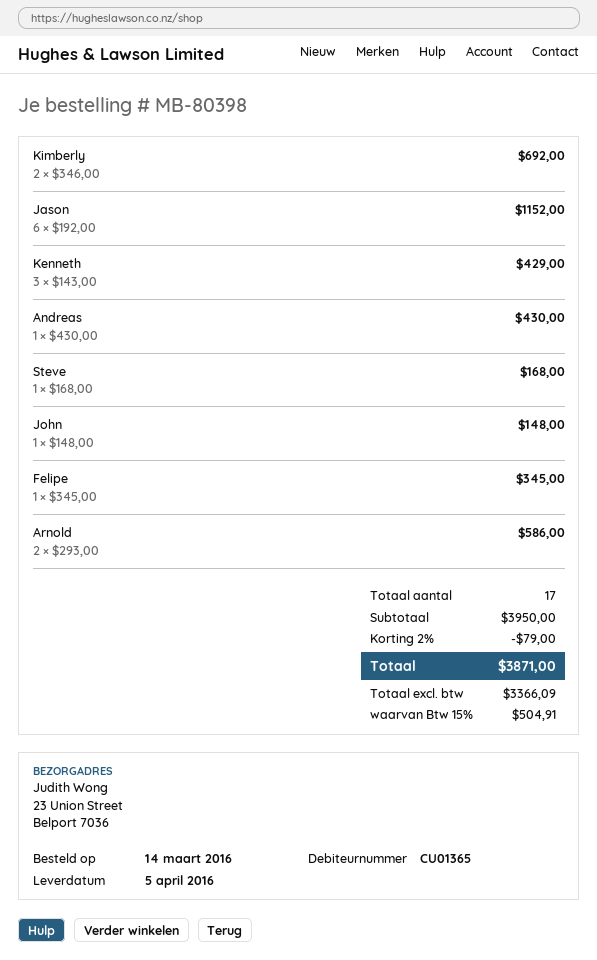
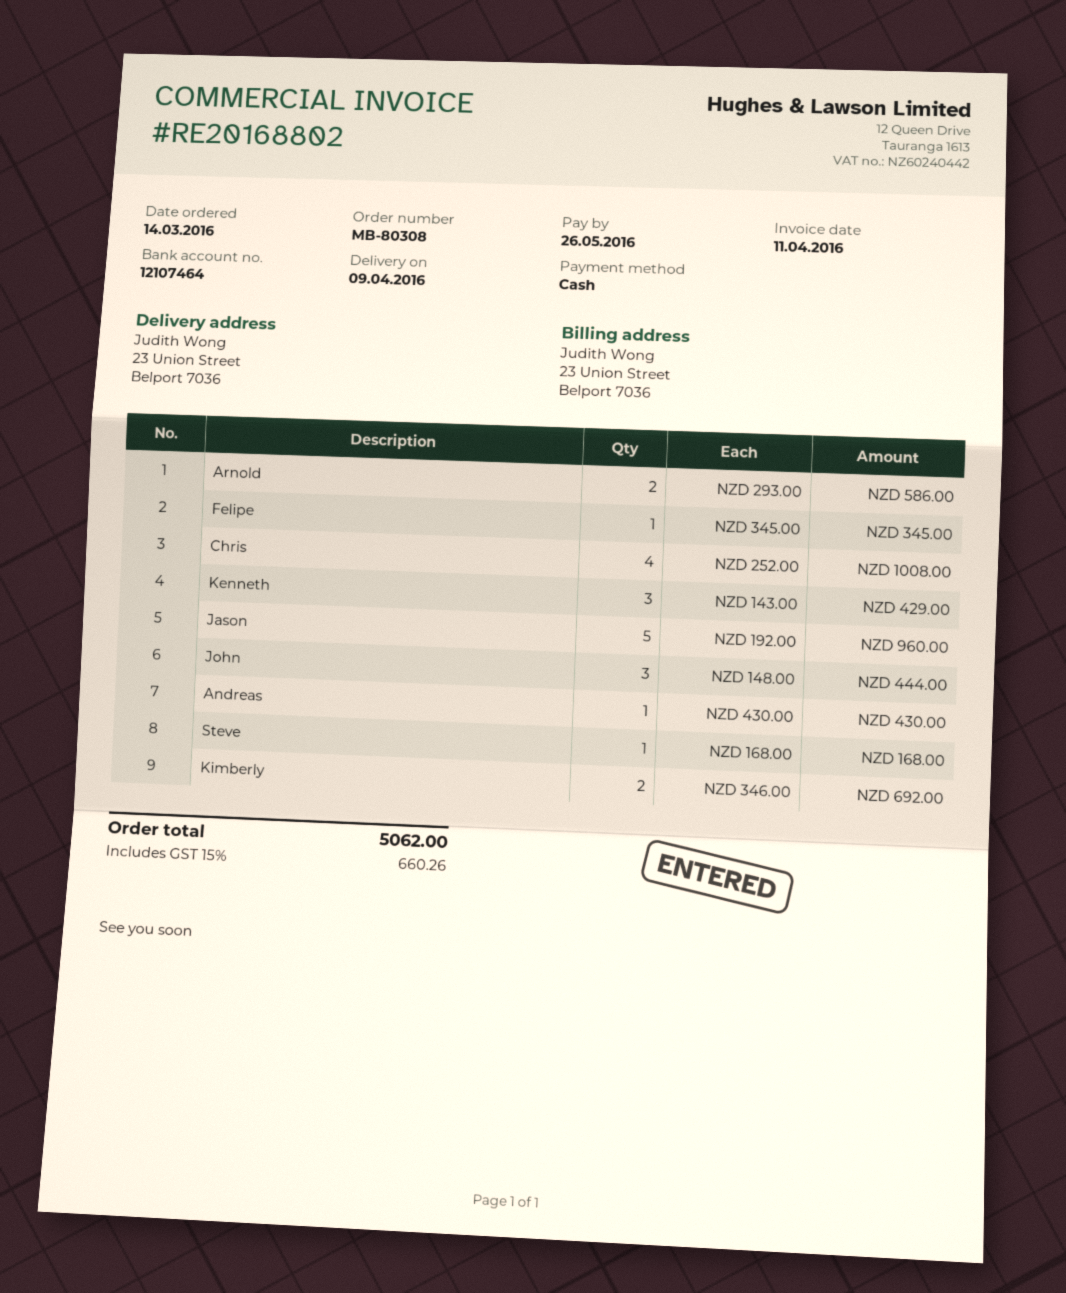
order number: MB-80398 -> MB-80308
delivery date: 2016-04-05 -> 2016-04-09
Jason: 6 x 192.00 = 1152.00 -> 5 x 192.00 = 960.00
John: 1 x 148.00 = 148.00 -> 3 x 148.00 = 444.00
Chris: none -> 4 x 252.00 = 1008.00
discount: 2% = 79.00 -> none
tax: 15% = 504.91 -> 15% = 660.26
total: 3871.00 -> 5062.00

